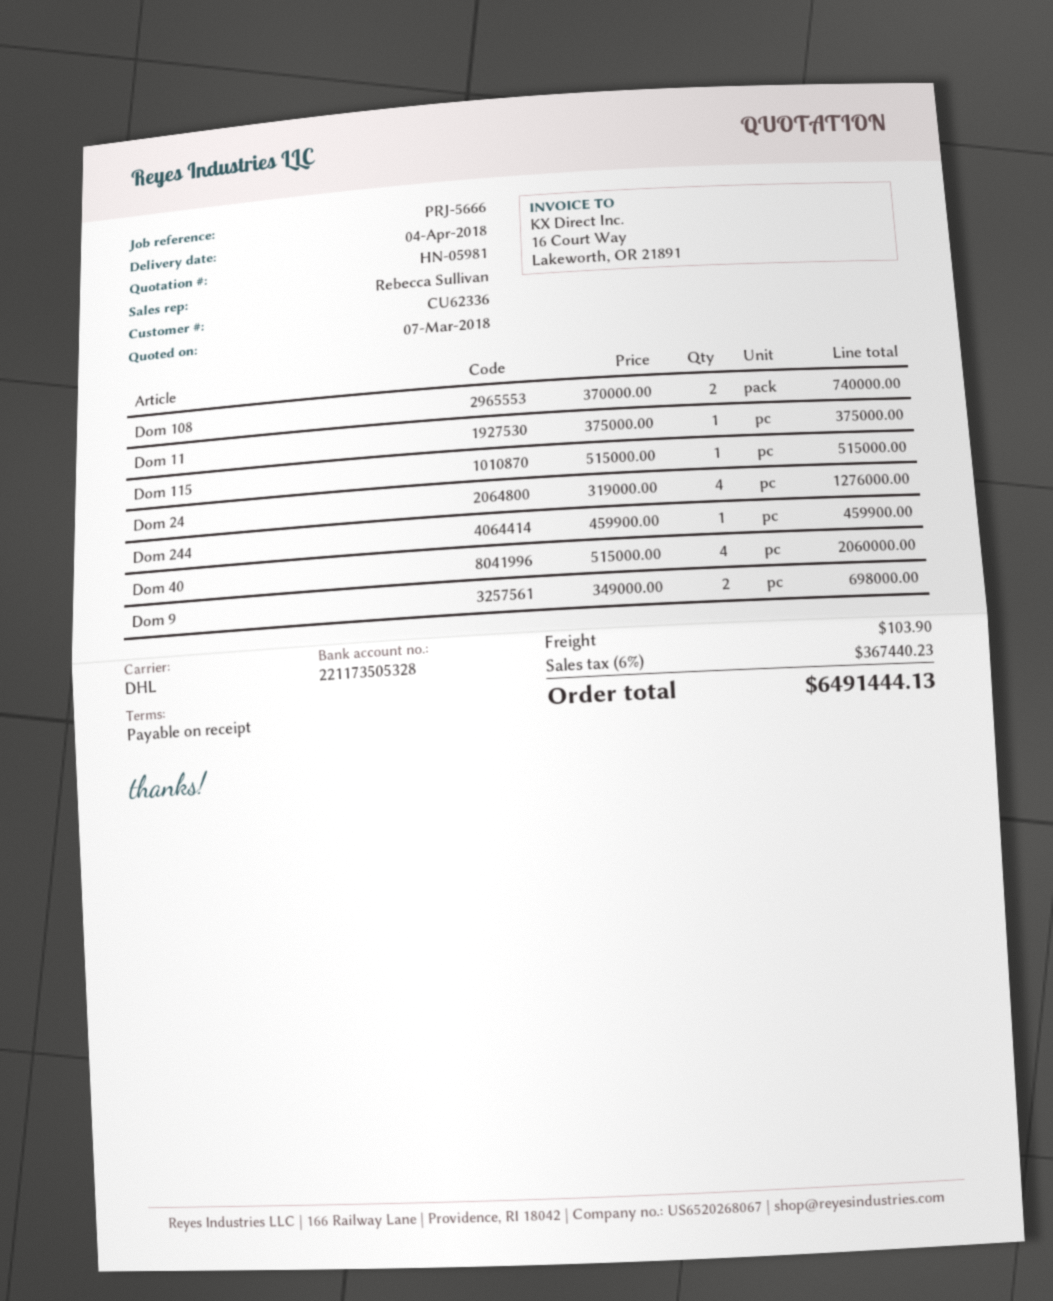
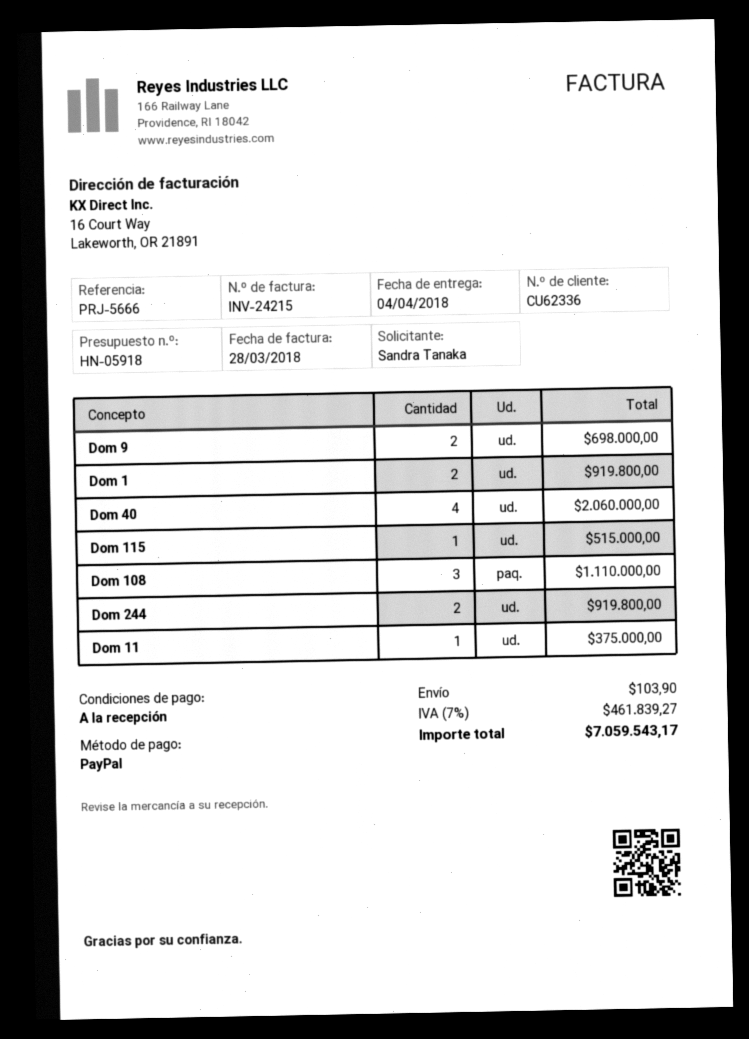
quote number: HN-05981 -> HN-05918
Dom 108: 2 for 740000.00 -> 3 for 1110000.00
Dom 24: 4 for 1276000.00 -> none
Dom 244: 1 for 459900.00 -> 2 for 919800.00
Dom 1: none -> 2 for 919800.00
tax: 6% = 367440.23 -> 7% = 461839.27
total: 6491444.13 -> 7059543.17

